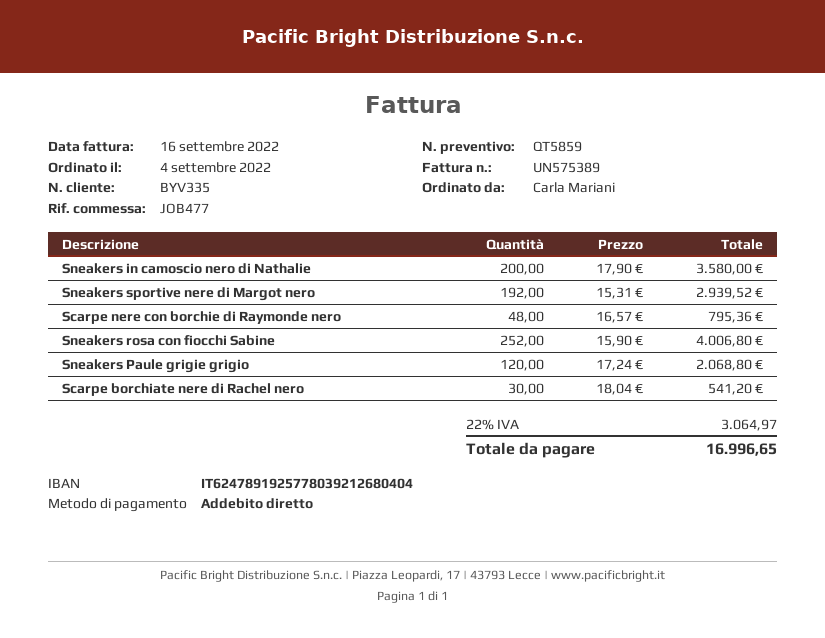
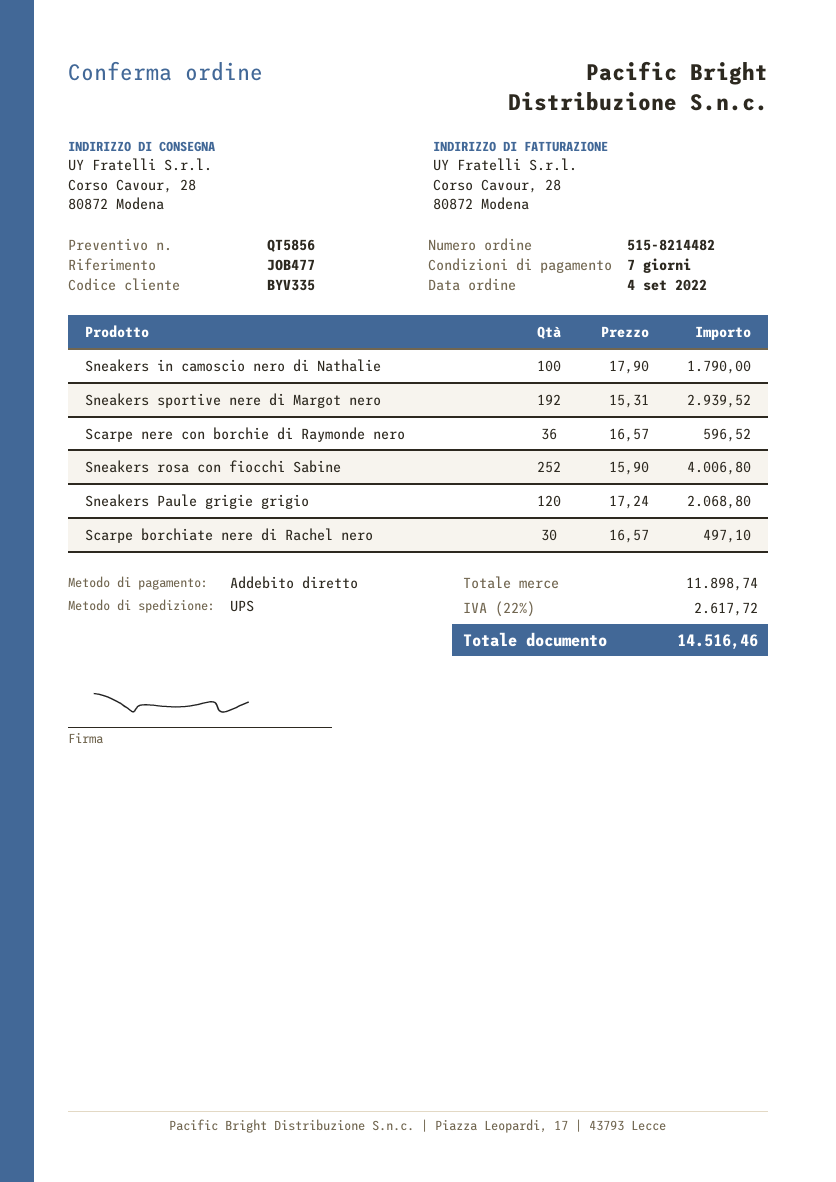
quote number: QT5859 -> QT5856
Sneakers in camoscio nero di Nathalie: 200 x 17.90 = 3580.00 -> 100 x 17.90 = 1790.00
Scarpe nere con borchie di Raymonde nero: 48 x 16.57 = 795.36 -> 36 x 16.57 = 596.52
Scarpe borchiate nere di Rachel nero: 30 x 18.04 = 541.20 -> 30 x 16.57 = 497.10
tax: 22% = 3064.97 -> 22% = 2617.72
total: 16996.65 -> 14516.46

